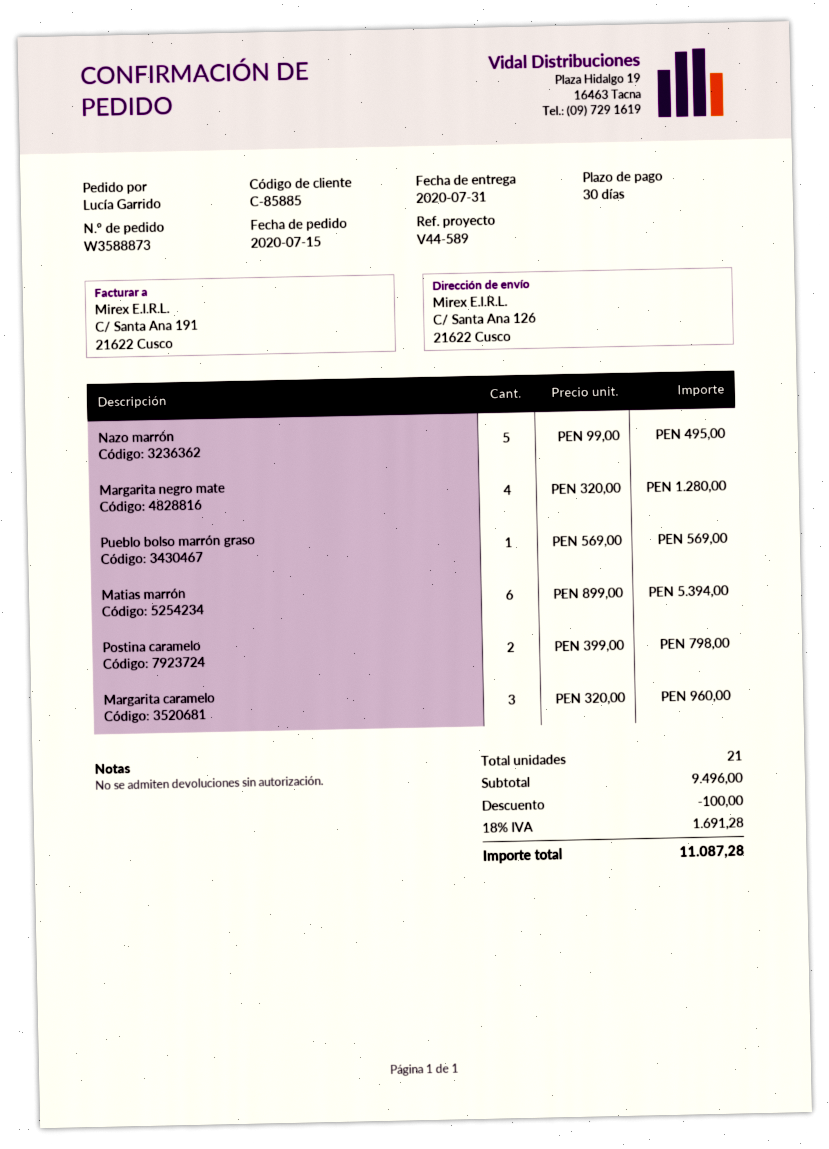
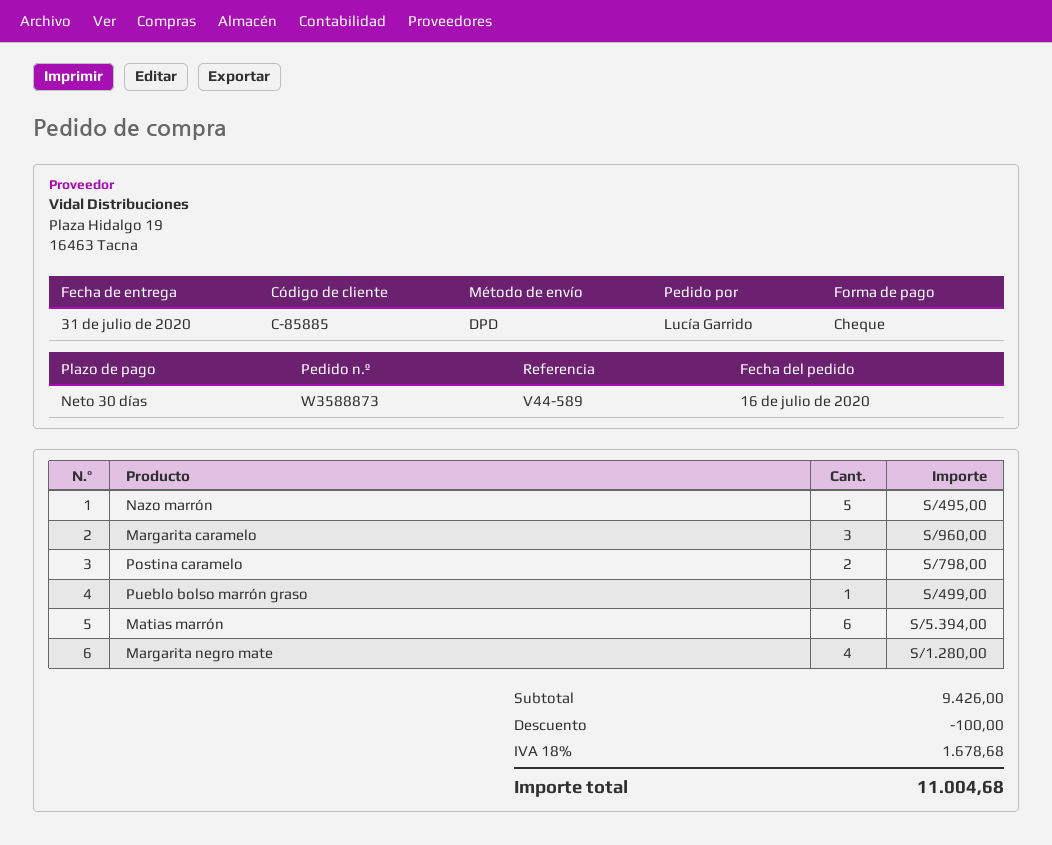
order date: 2020-07-15 -> 2020-07-16
Pueblo bolso marrón graso: 1 for 569.00 -> 1 for 499.00
subtotal: 9496.00 -> 9426.00
tax: 18% = 1691.28 -> 18% = 1678.68
total: 11087.28 -> 11004.68

